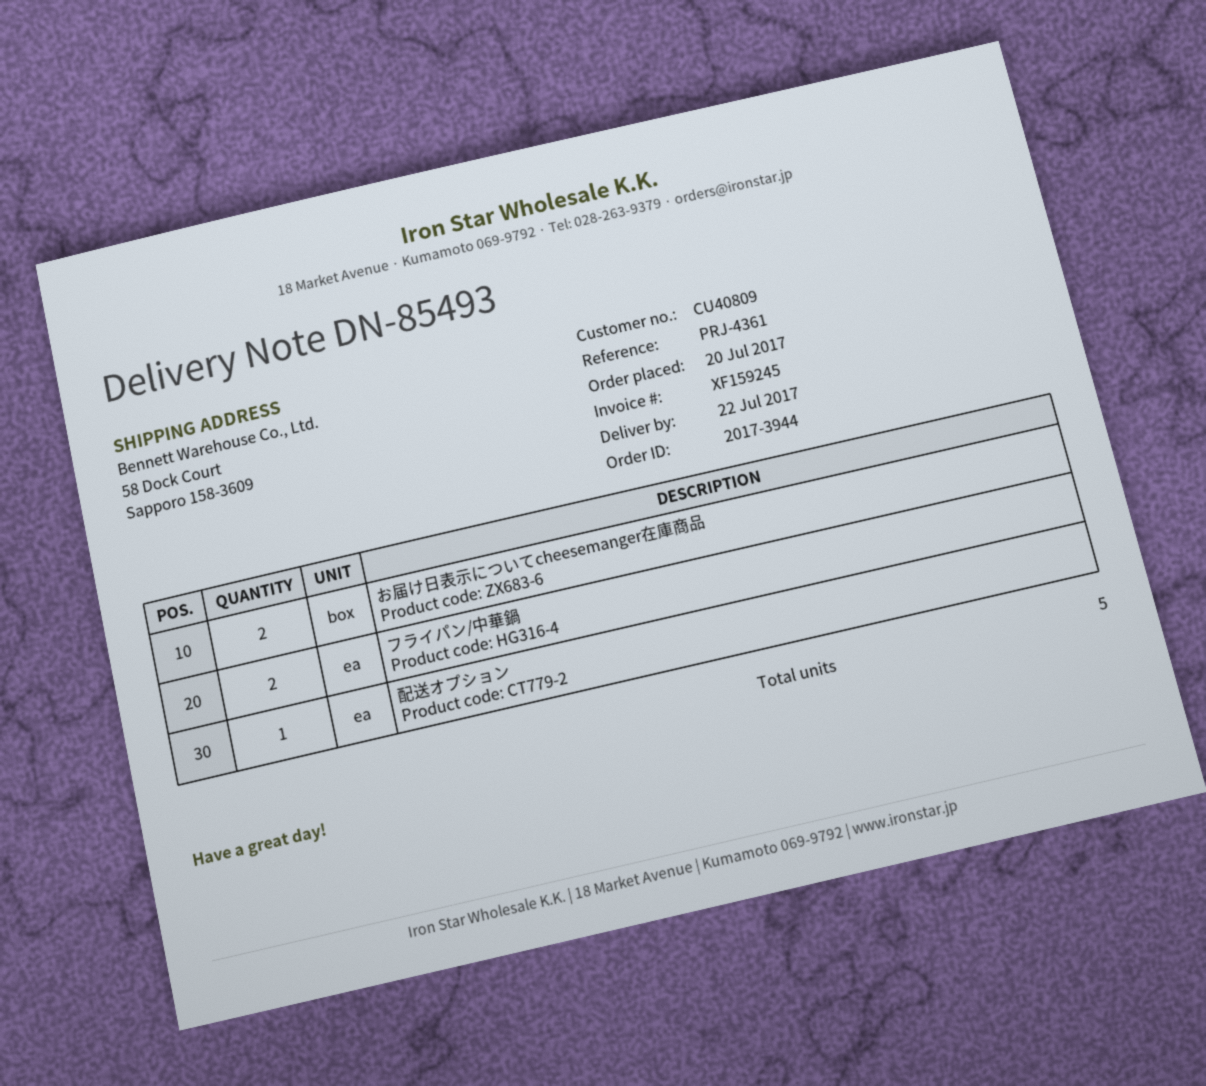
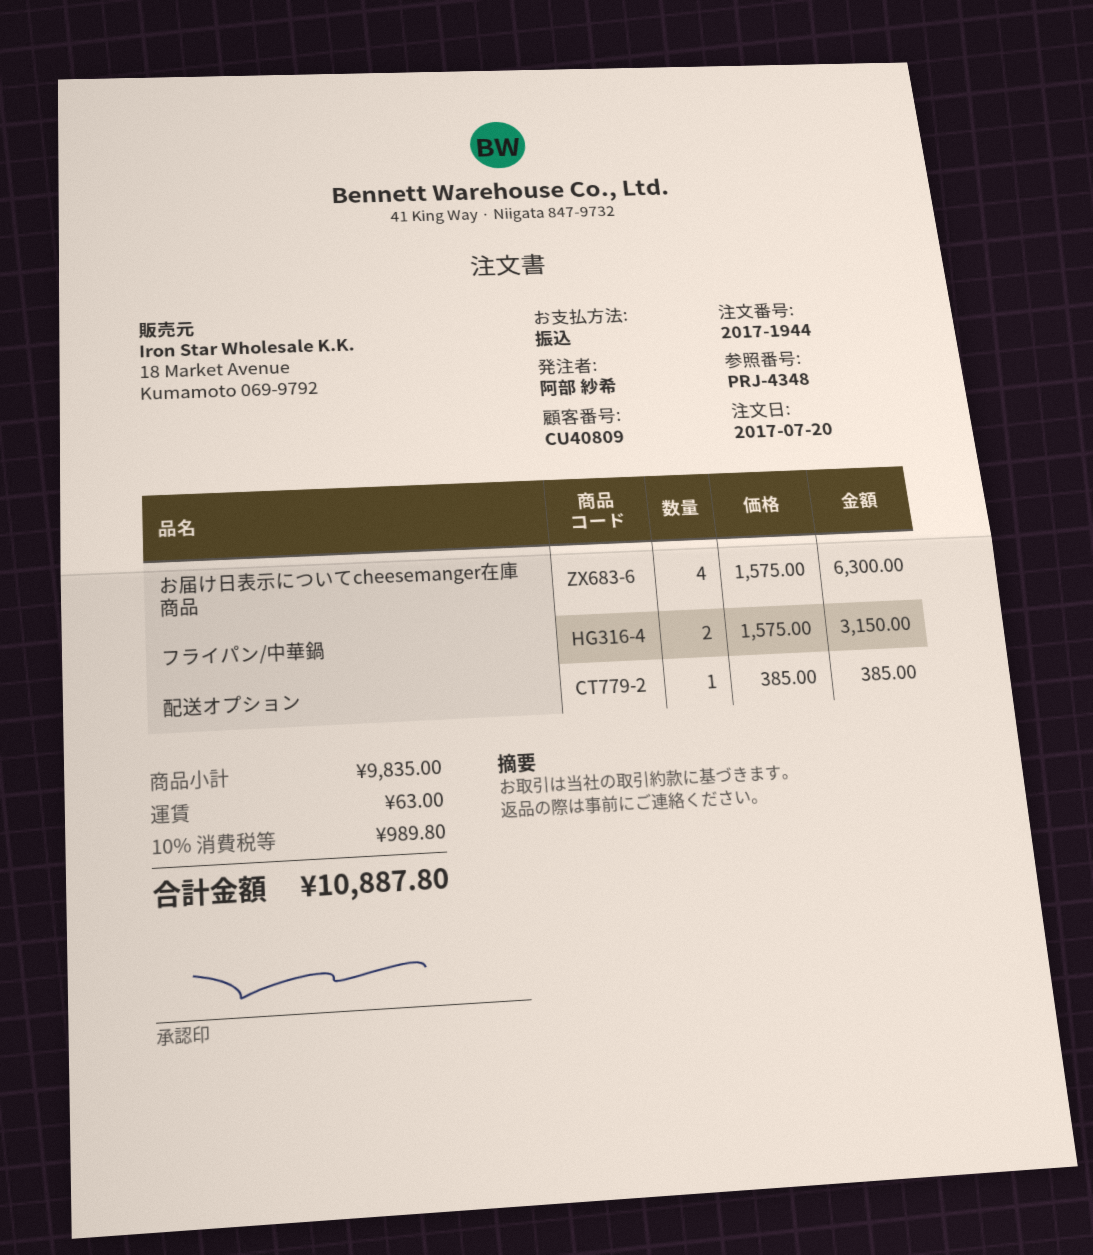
order number: 2017-3944 -> 2017-1944
reference: PRJ-4361 -> PRJ-4348
お届け日表示についてcheesemanger在庫商品: 2 -> 4

